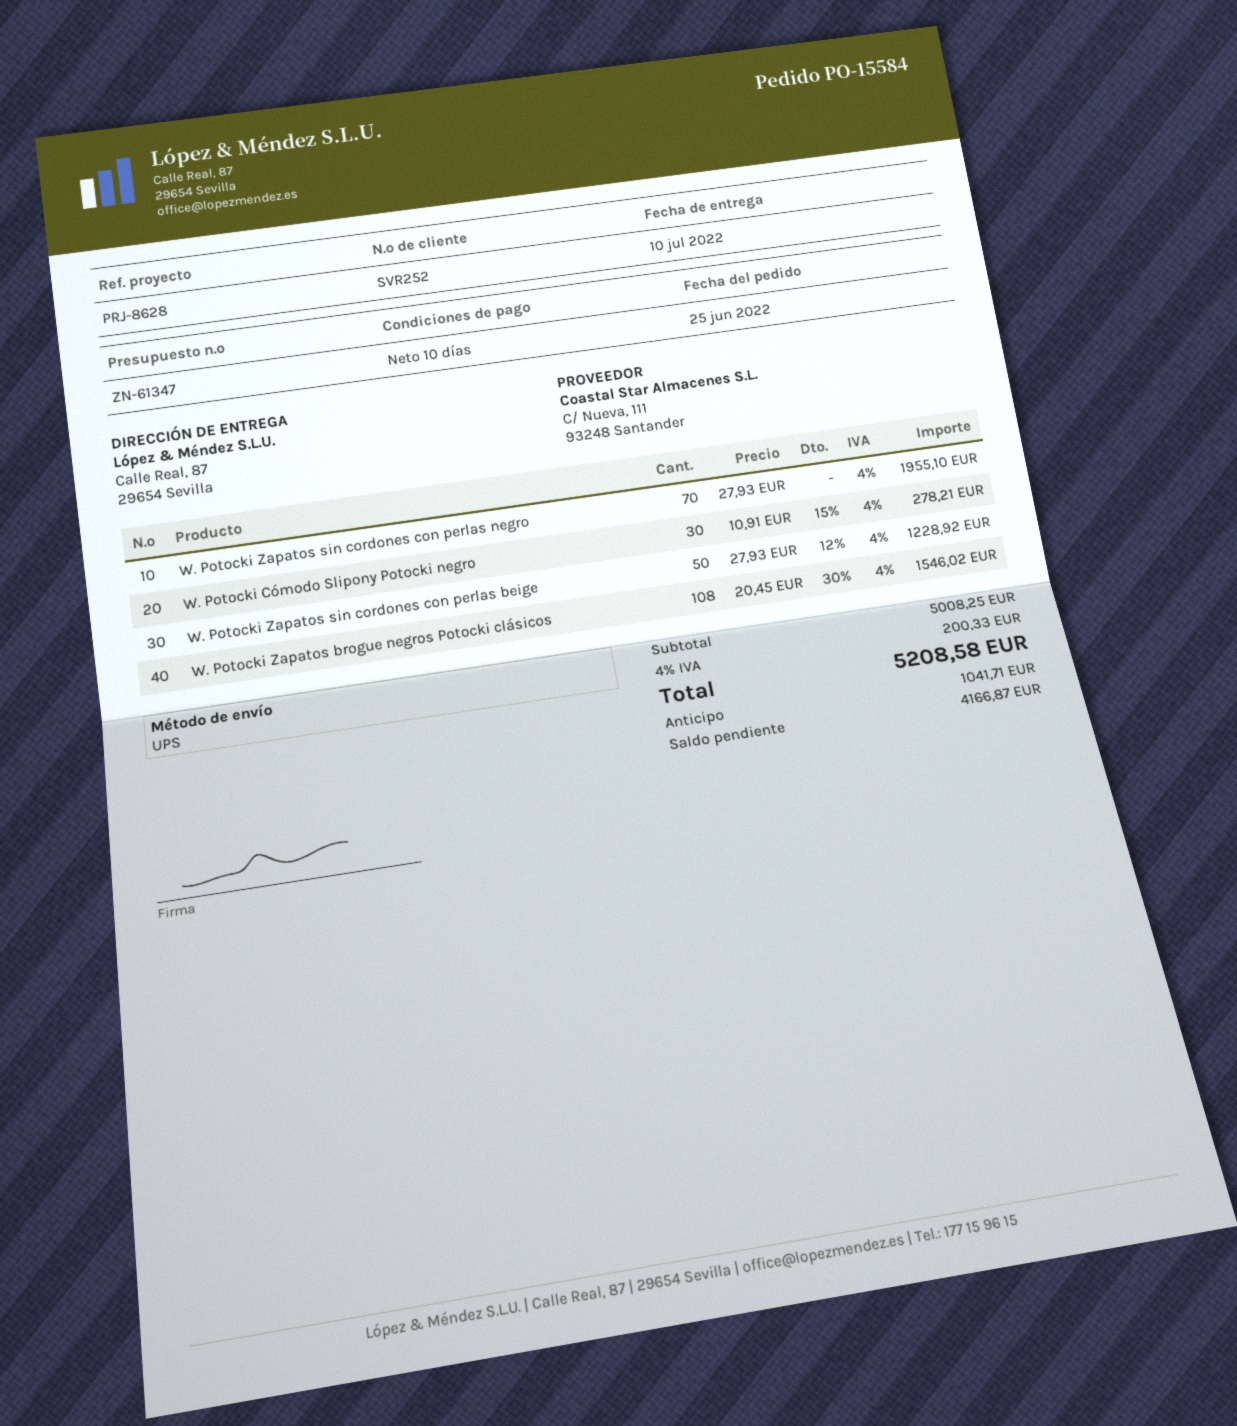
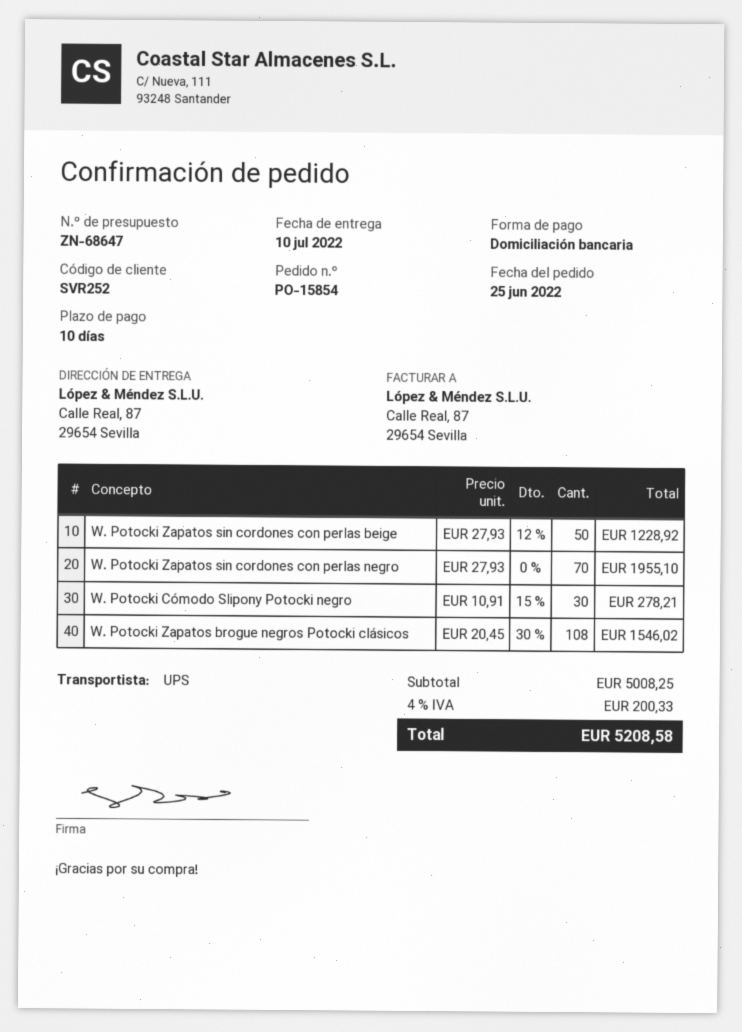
quote number: ZN-61347 -> ZN-68647
order number: PO-15584 -> PO-15854

